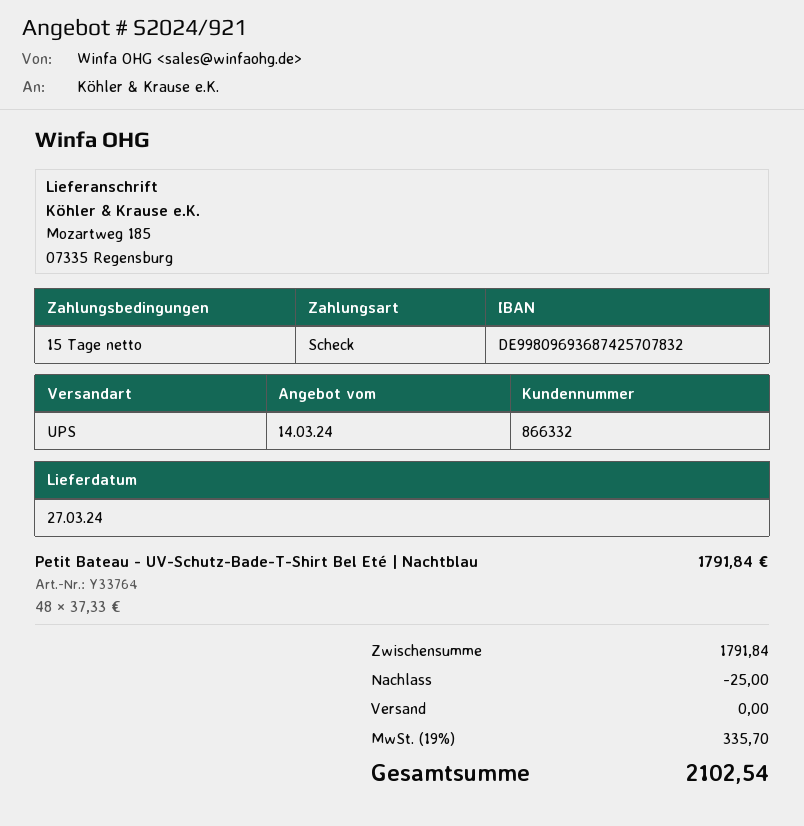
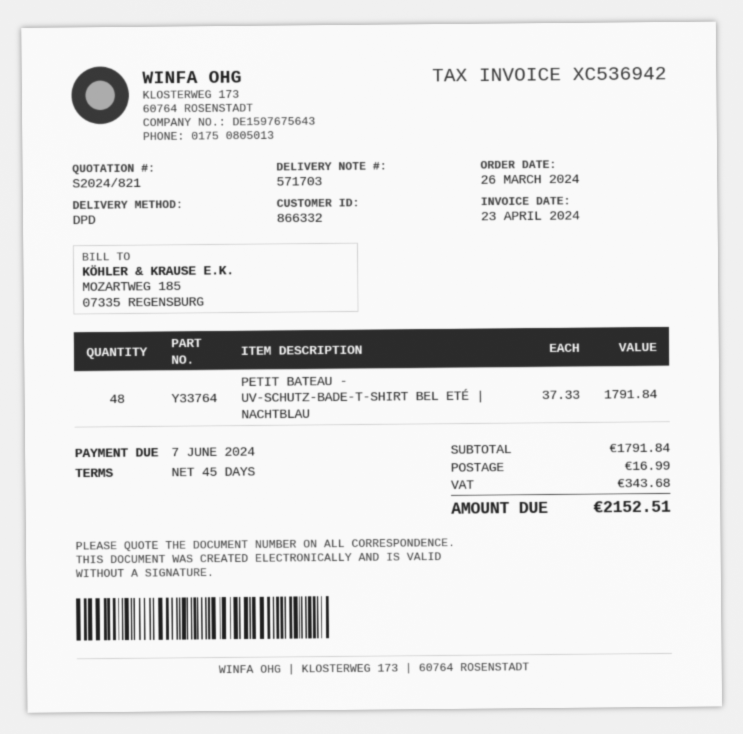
quote number: S2024/921 -> S2024/821
payment terms: 15 days -> 45 days
shipping method: UPS -> DPD
discount: 25.00 -> none
shipping: 0.00 -> 16.99
tax: 335.70 -> 343.68
total: 2102.54 -> 2152.51

